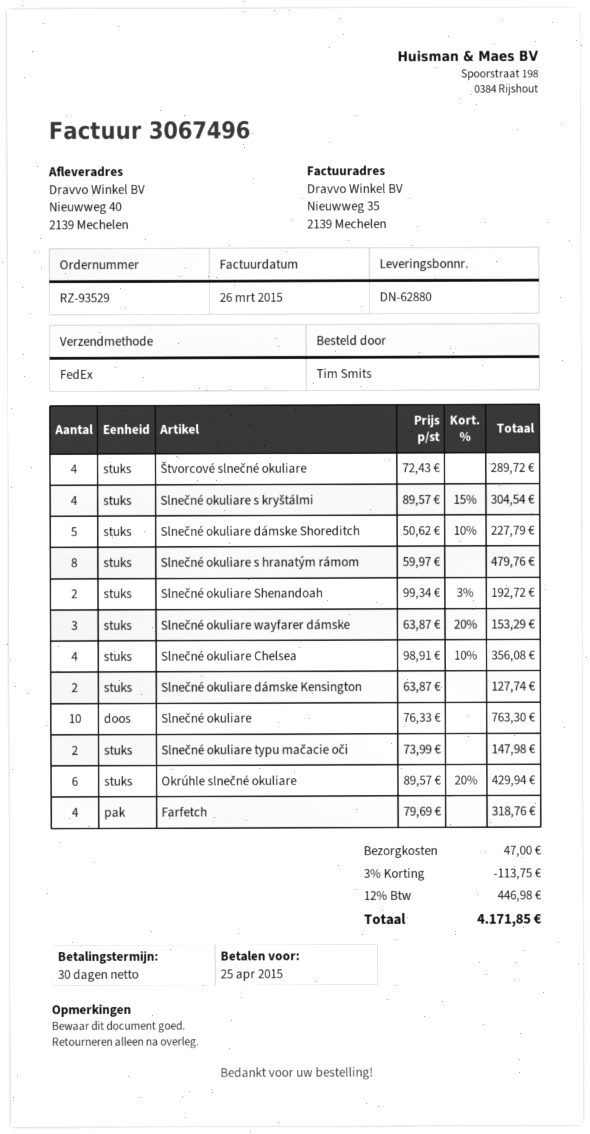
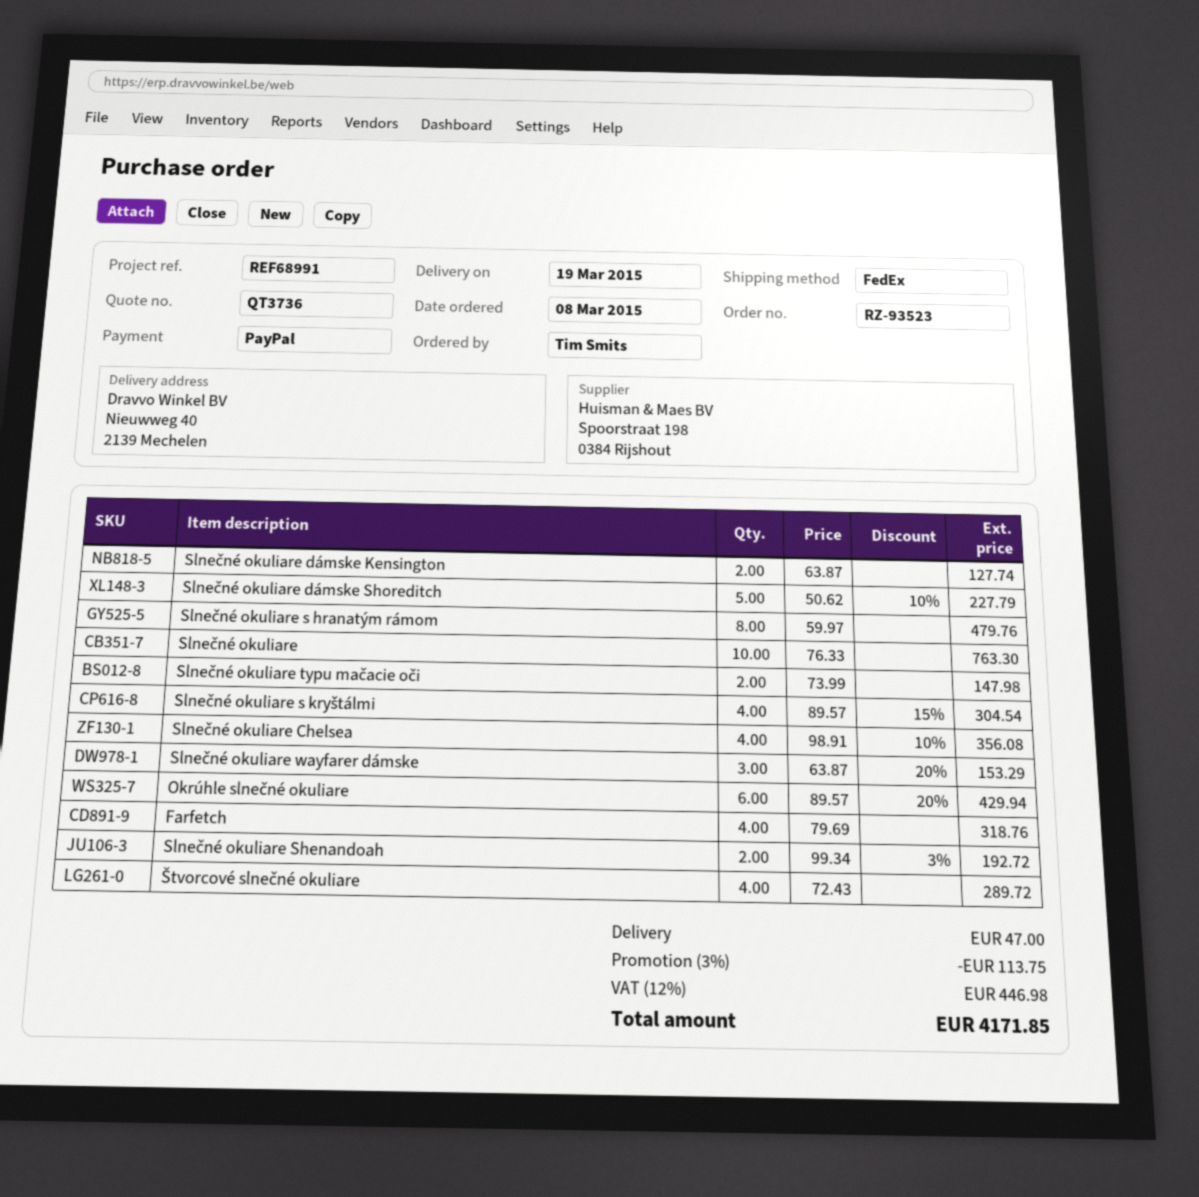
order number: RZ-93529 -> RZ-93523

